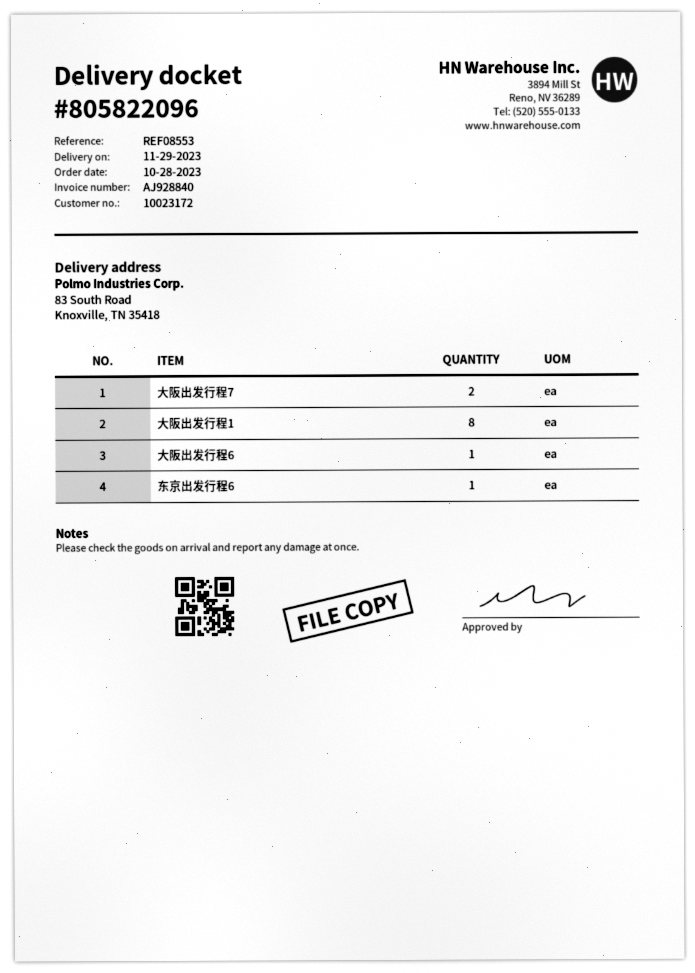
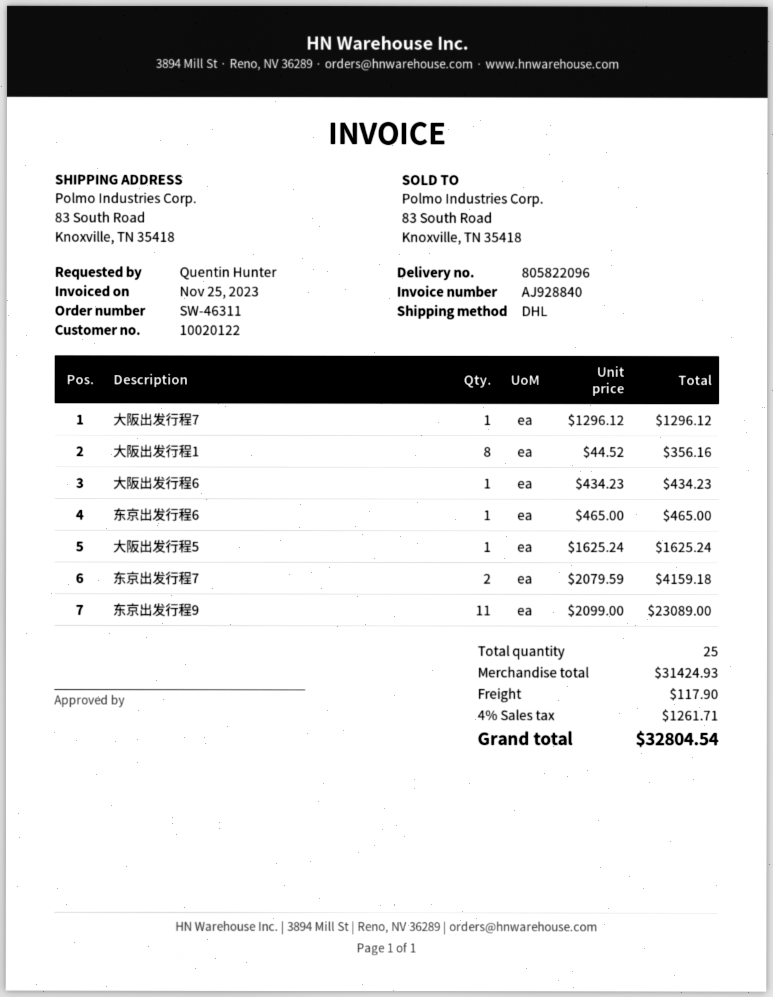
customer number: 10023172 -> 10020122
大阪出发行程7: 2 -> 1
大阪出发行程5: none -> 1
东京出发行程7: none -> 2
东京出发行程9: none -> 11

